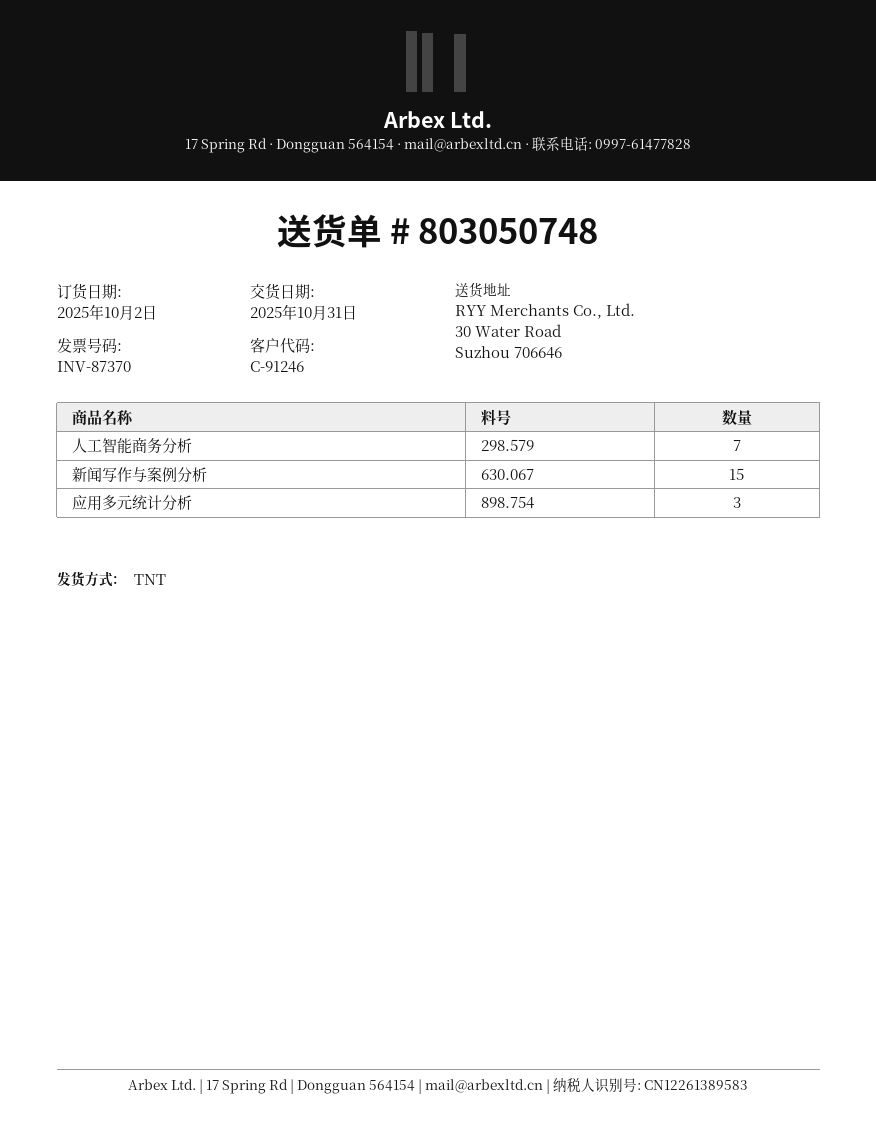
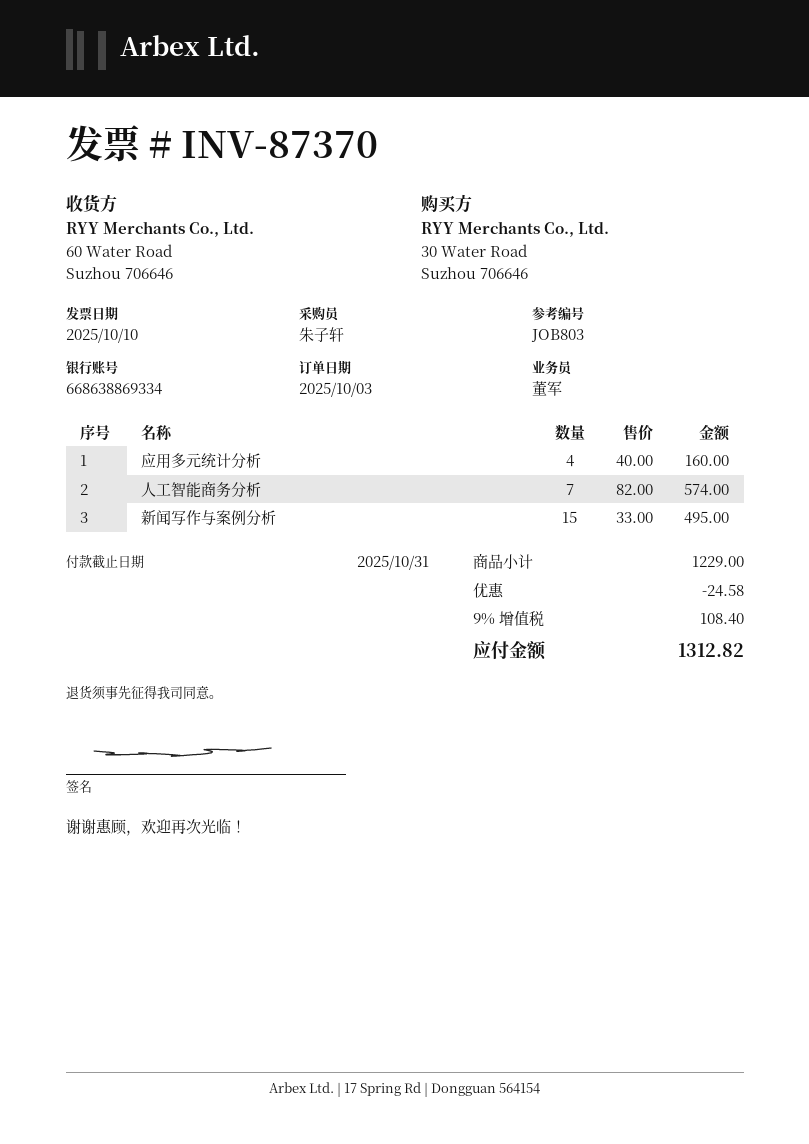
order date: 2025-10-02 -> 2025-10-03
ship to: 30 Water Road, Suzhou 706646 -> 60 Water Road, Suzhou 706646
应用多元统计分析: 3 -> 4

